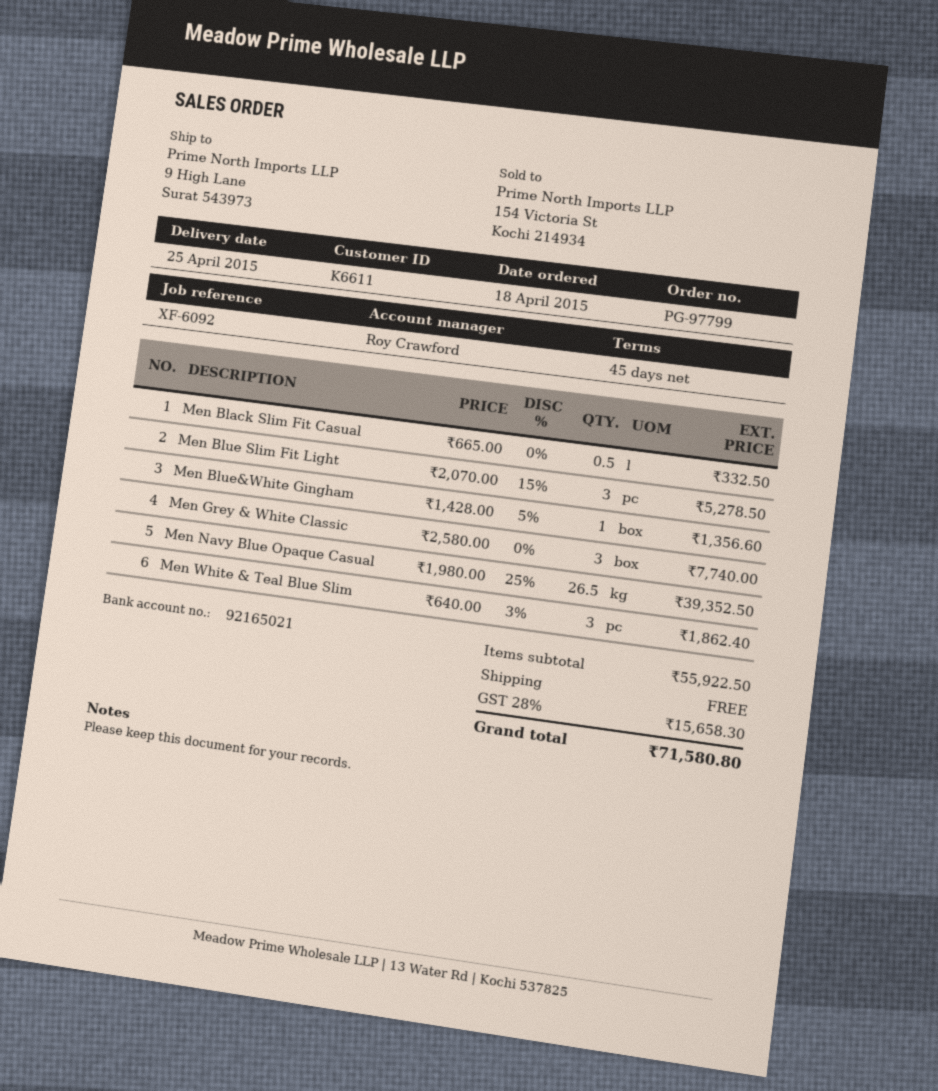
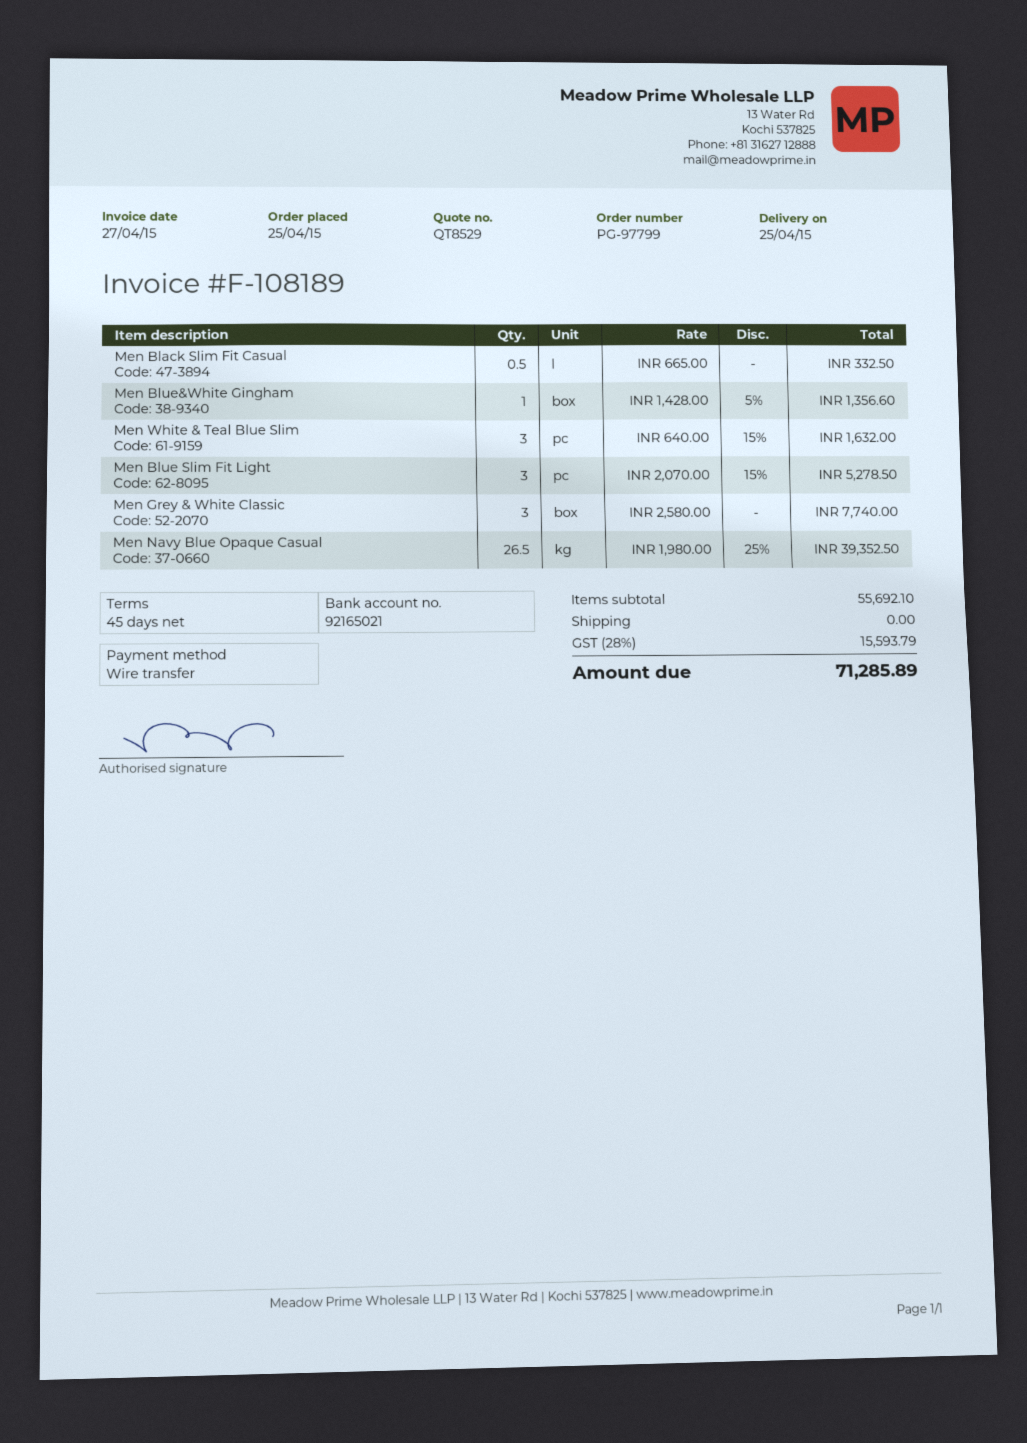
order date: 2015-04-18 -> 2015-04-25
Men White & Teal Blue Slim: 3 x 640.00 - 3% = 1862.40 -> 3 x 640.00 - 15% = 1632.00
subtotal: 55922.50 -> 55692.10
tax: 28% = 15658.30 -> 28% = 15593.79
total: 71580.80 -> 71285.89

